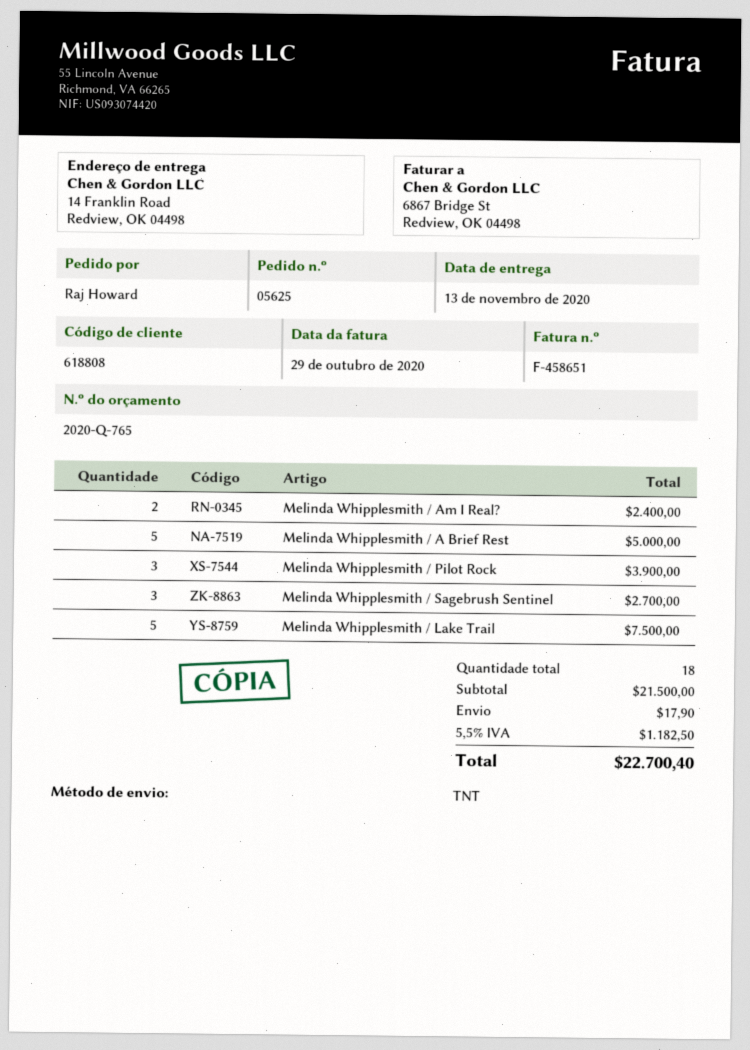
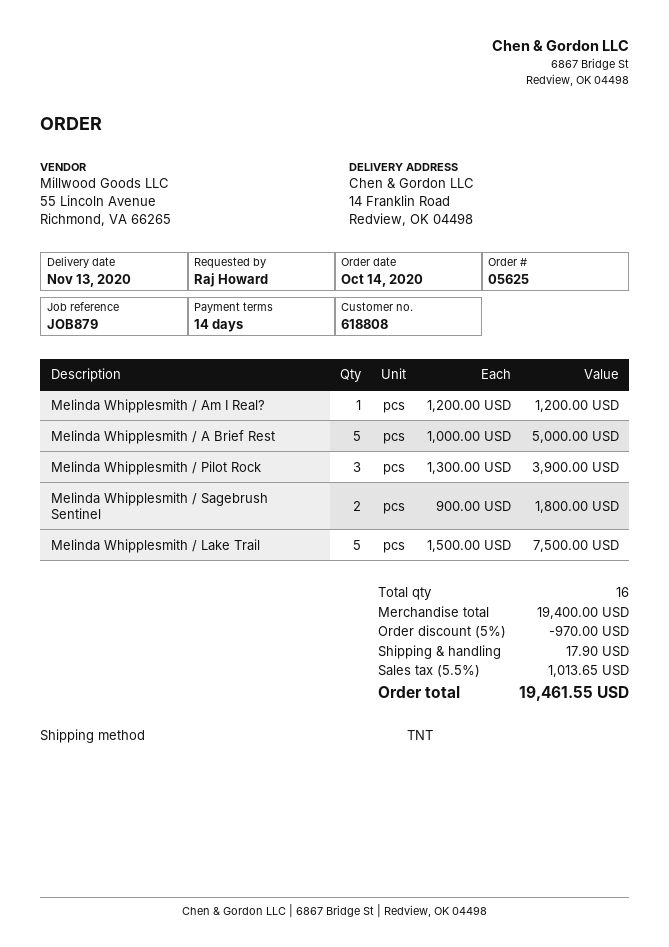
Melinda Whipplesmith / Am I Real?: 2 for 2400.00 -> 1 for 1200.00
Melinda Whipplesmith / Sagebrush Sentinel: 3 for 2700.00 -> 2 for 1800.00
total quantity: 18 -> 16
subtotal: 21500.00 -> 19400.00
discount: none -> 5% = 970.00
tax: 5.5% = 1182.50 -> 5.5% = 1013.65
total: 22700.40 -> 19461.55

